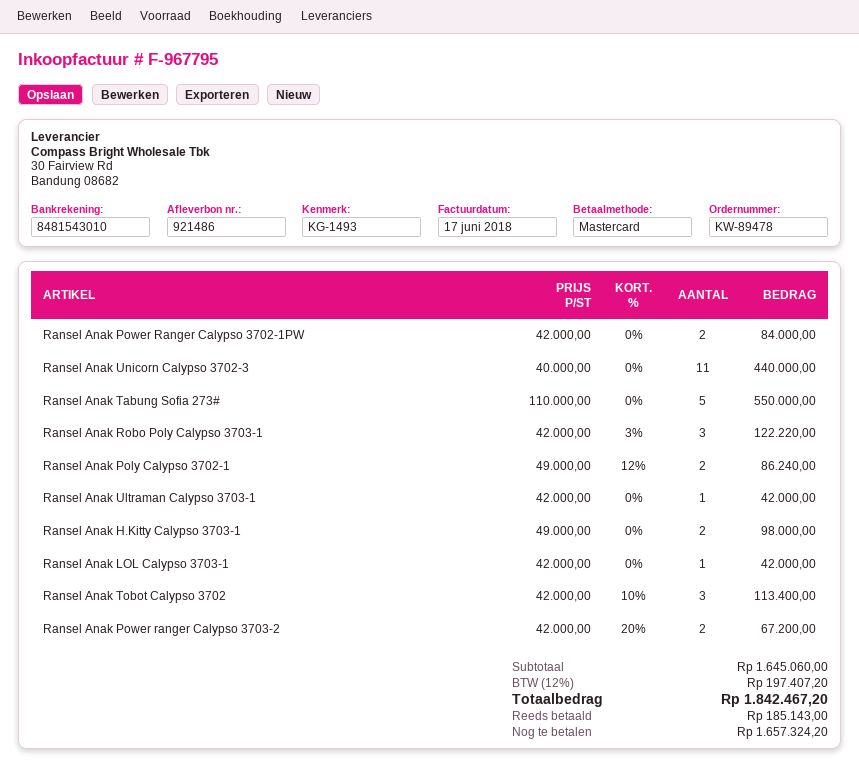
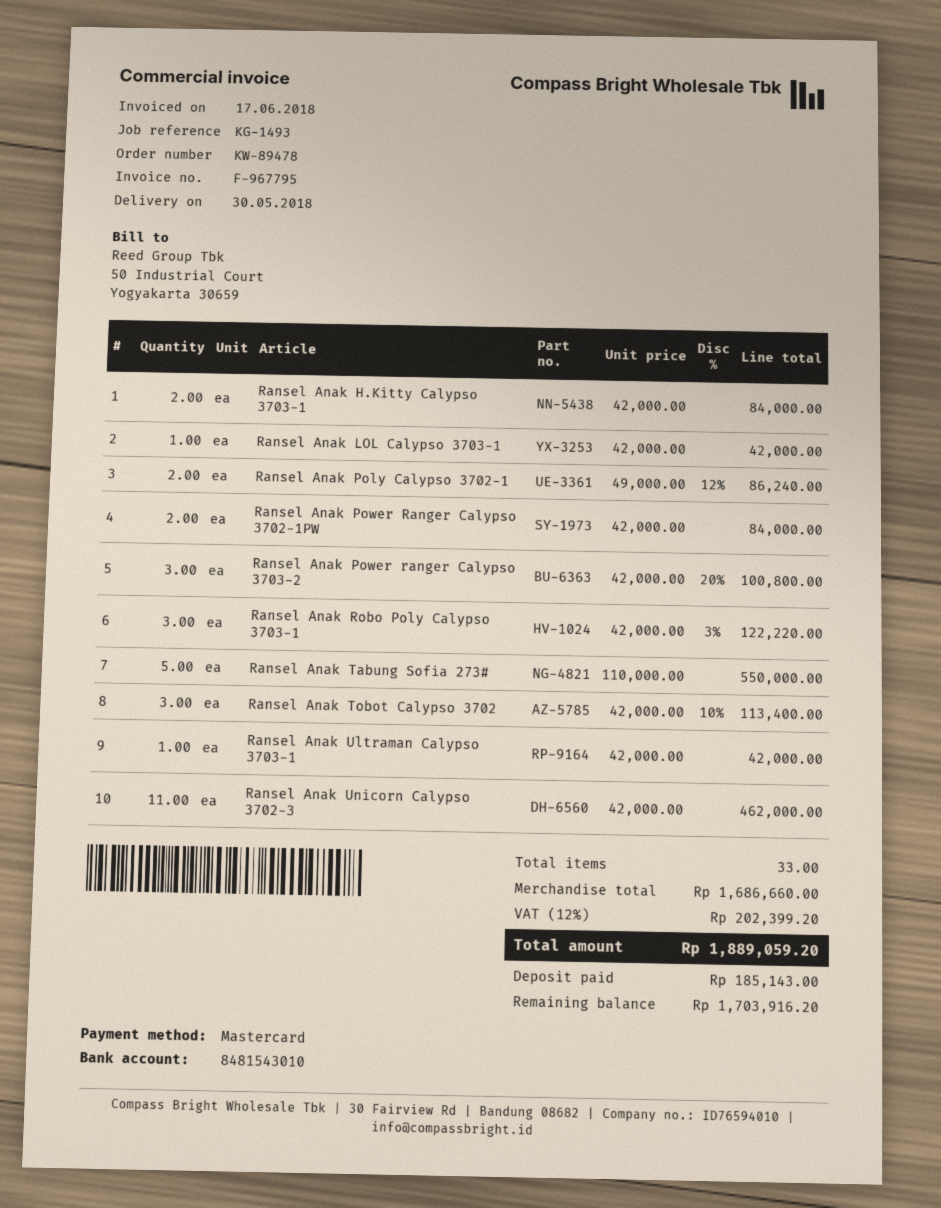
Ransel Anak Unicorn Calypso 3702-3: 11 x 40000.00 = 440000.00 -> 11 x 42000.00 = 462000.00
Ransel Anak H.Kitty Calypso 3703-1: 2 x 49000.00 = 98000.00 -> 2 x 42000.00 = 84000.00
Ransel Anak Power ranger Calypso 3703-2: 2 x 42000.00 - 20% = 67200.00 -> 3 x 42000.00 - 20% = 100800.00
subtotal: 1645060.00 -> 1686660.00
tax: 12% = 197407.20 -> 12% = 202399.20
total: 1842467.20 -> 1889059.20
balance: 1657324.20 -> 1703916.20

